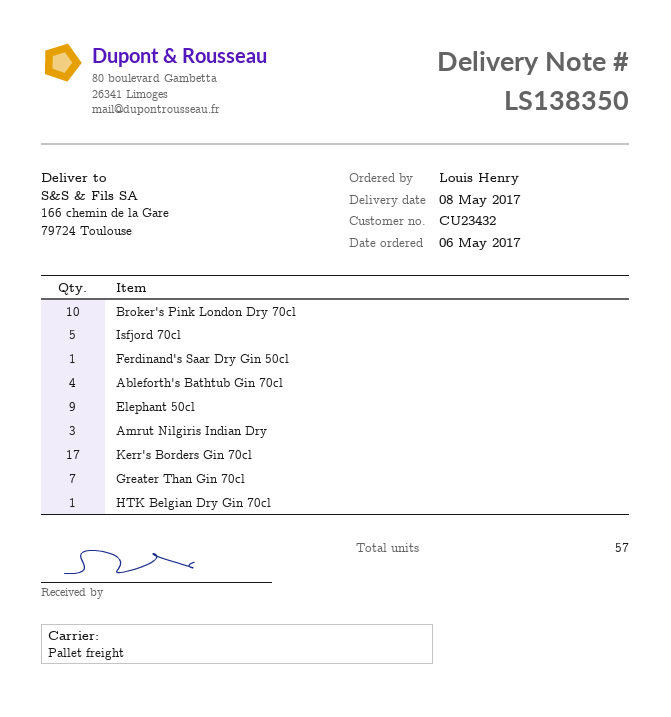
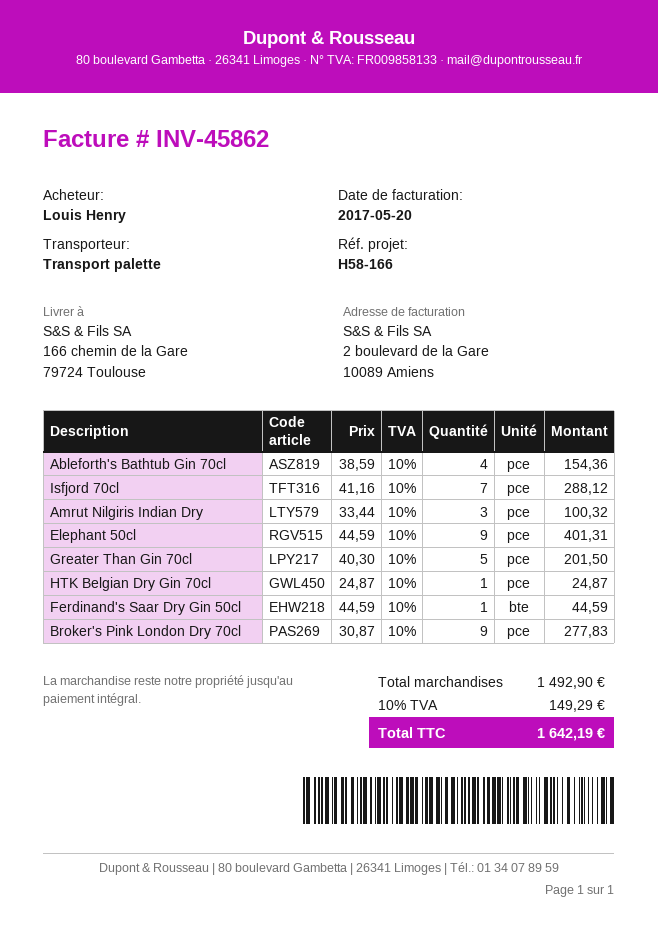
Broker's Pink London Dry 70cl: 10 -> 9
Isfjord 70cl: 5 -> 7
Kerr's Borders Gin 70cl: 17 -> none
Greater Than Gin 70cl: 7 -> 5

